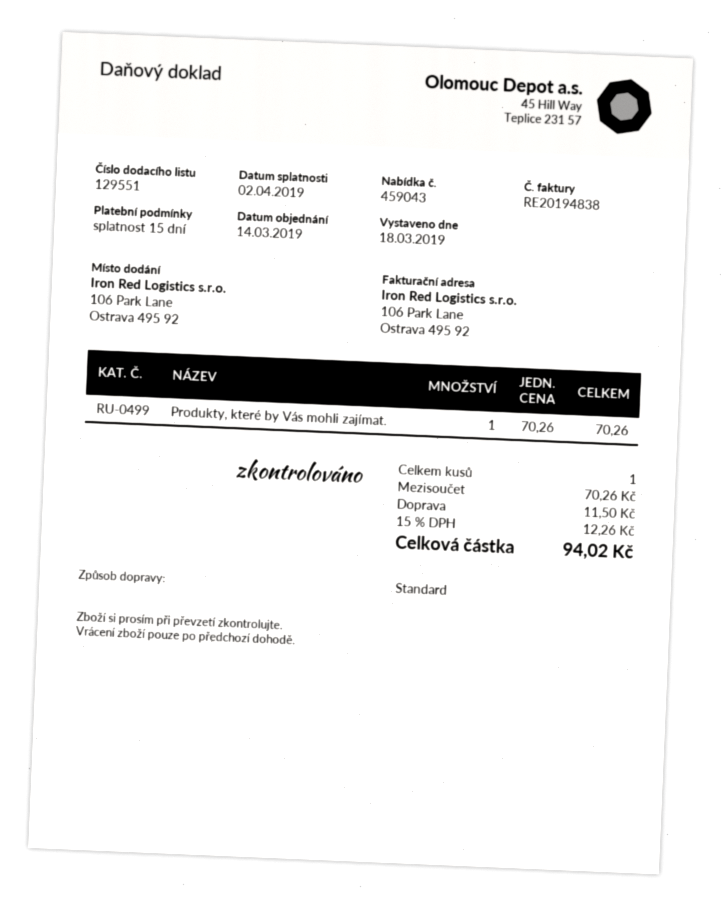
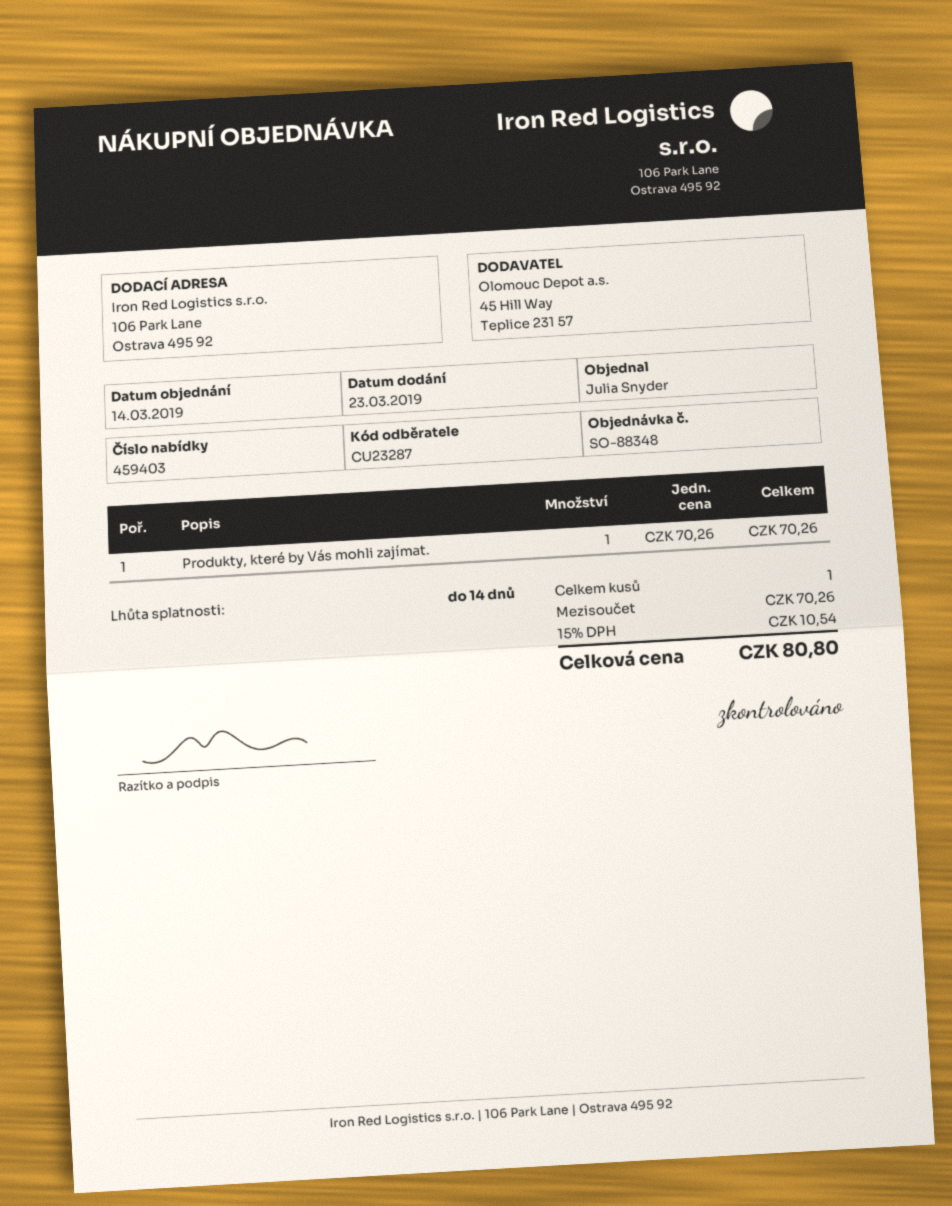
quote number: 459043 -> 459403
payment terms: 15 days -> 14 days
shipping: 11.50 -> none
tax: 15% = 12.26 -> 15% = 10.54
total: 94.02 -> 80.80

